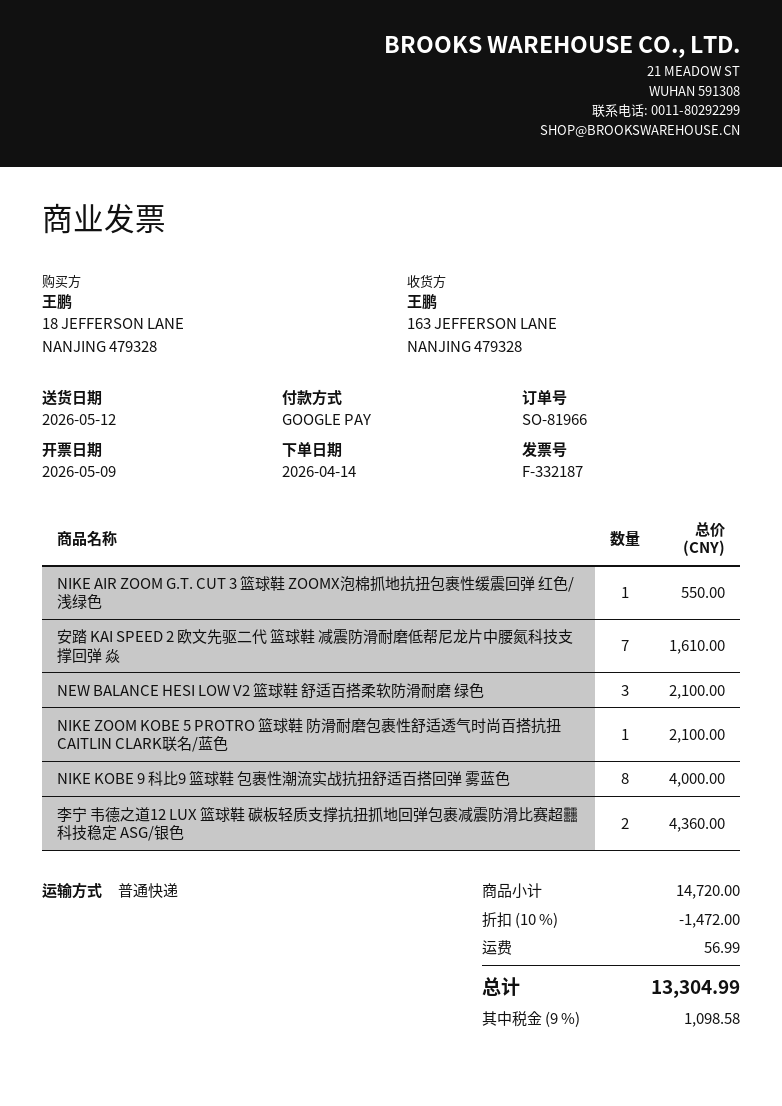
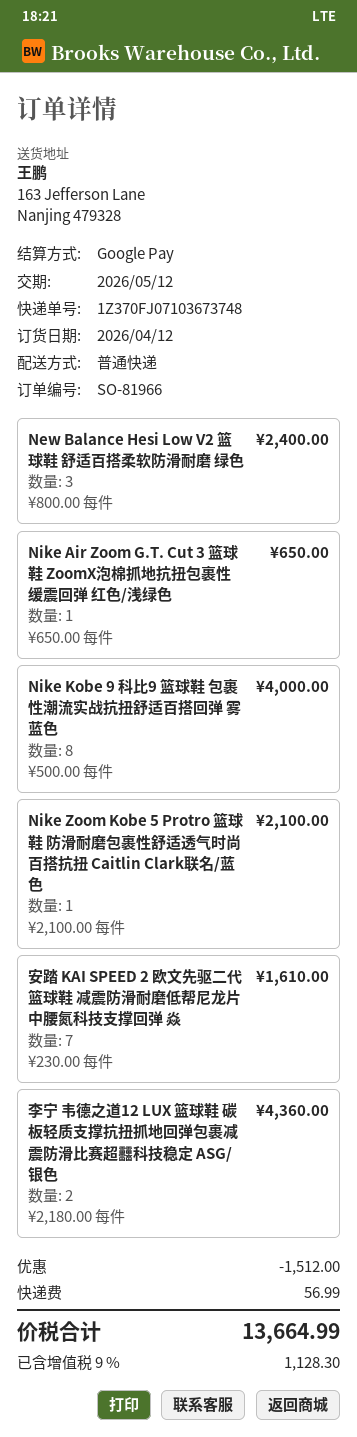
order date: 2026-04-14 -> 2026-04-12
NIKE AIR ZOOM G.T. CUT 3 篮球鞋 ZOOMX泡棉抓地抗扭包裹性缓震回弹 红色/浅绿色: 1 for 550.00 -> 1 for 650.00
NEW BALANCE HESI LOW V2 篮球鞋 舒适百搭柔软防滑耐磨 绿色: 3 for 2100.00 -> 3 for 2400.00
discount: 1472.00 -> 1512.00
tax: 9% = 1098.58 -> 9% = 1128.30
total: 13304.99 -> 13664.99

